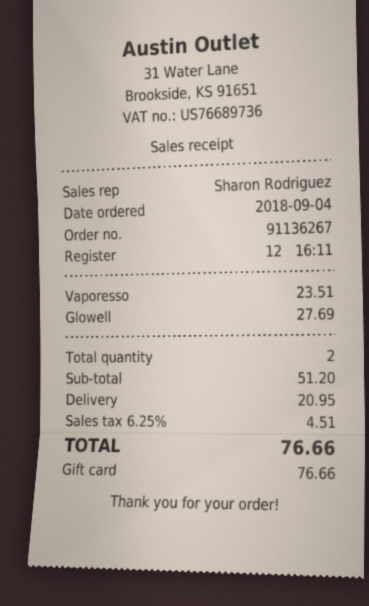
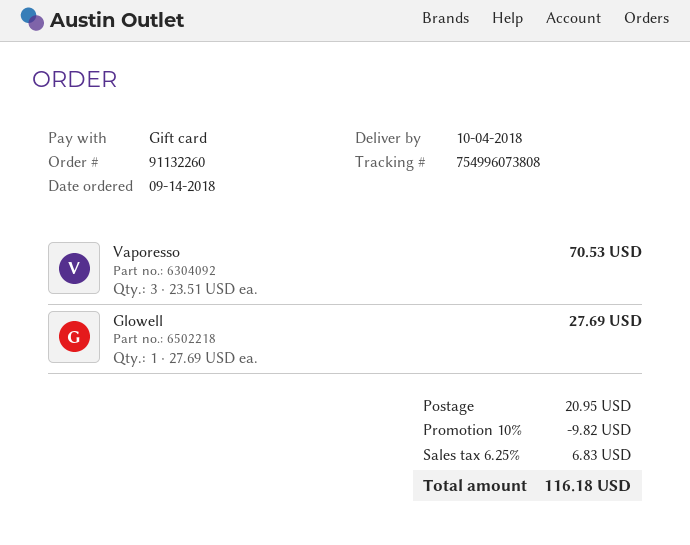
order number: 91136267 -> 91132260
order date: 2018-09-04 -> 2018-09-14
Vaporesso: 1 x 23.51 = 23.51 -> 3 x 23.51 = 70.53
discount: none -> 10% = 9.82
tax: 6.25% = 4.51 -> 6.25% = 6.83
total: 76.66 -> 116.18

